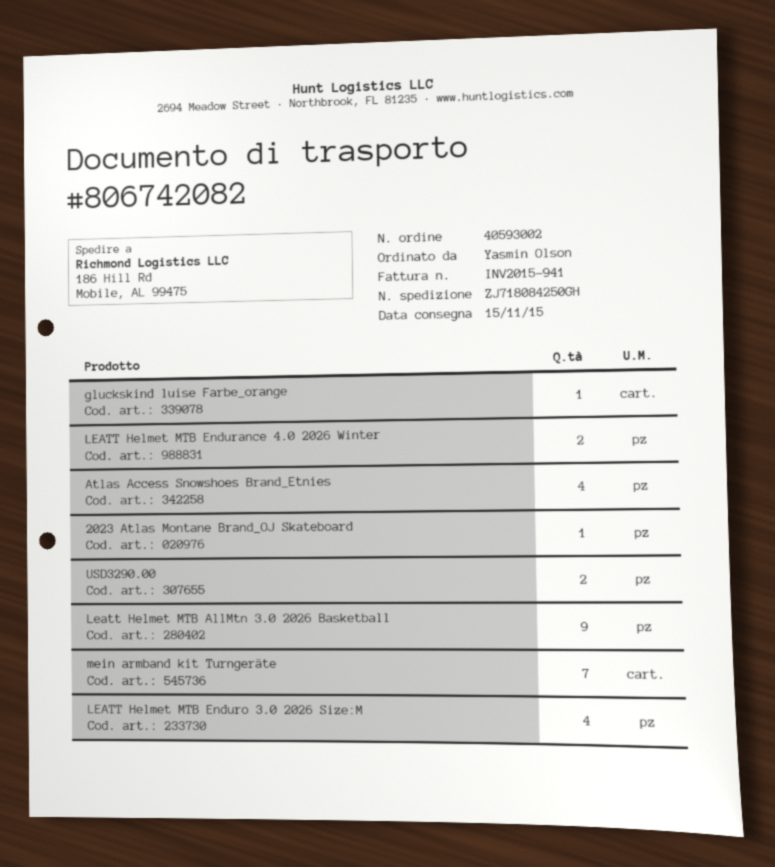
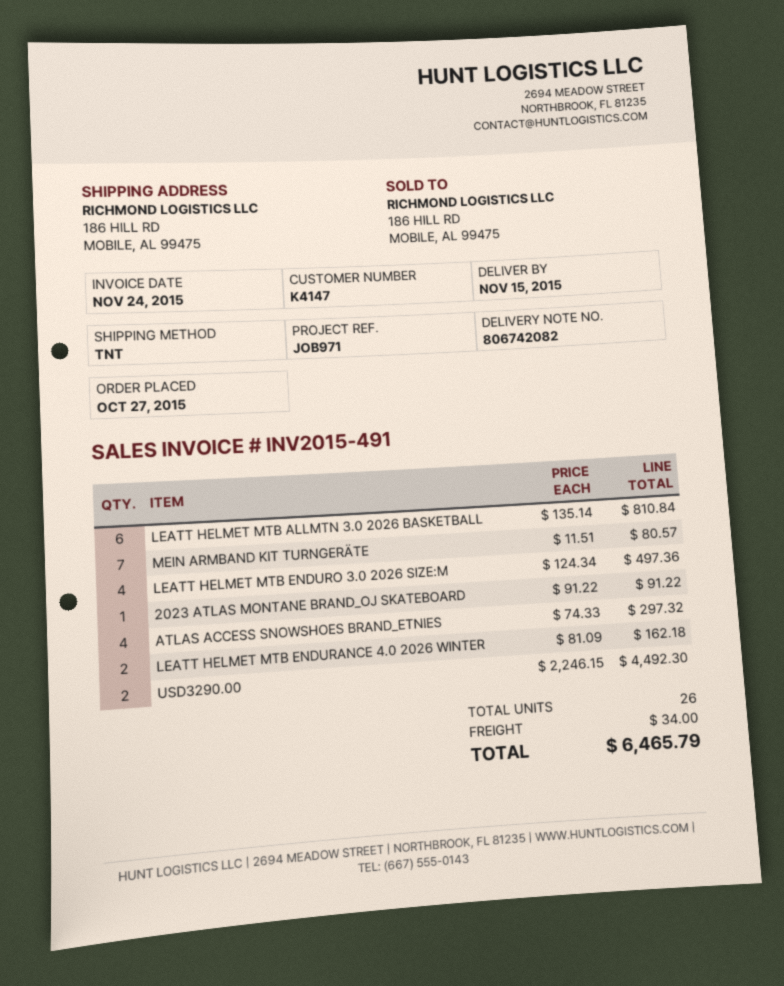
invoice number: INV2015-941 -> INV2015-491
gluckskind luise Farbe_orange: 1 -> none
Leatt Helmet MTB AllMtn 3.0 2026 Basketball: 9 -> 6

